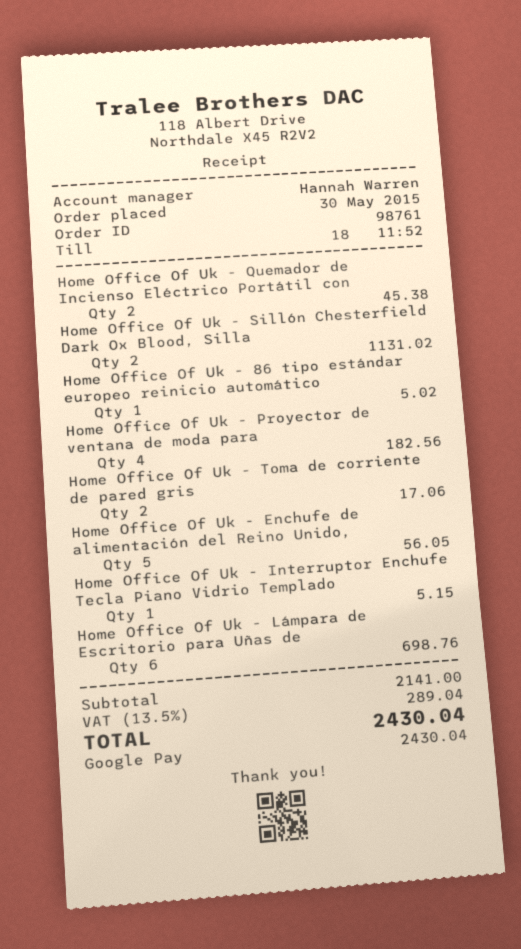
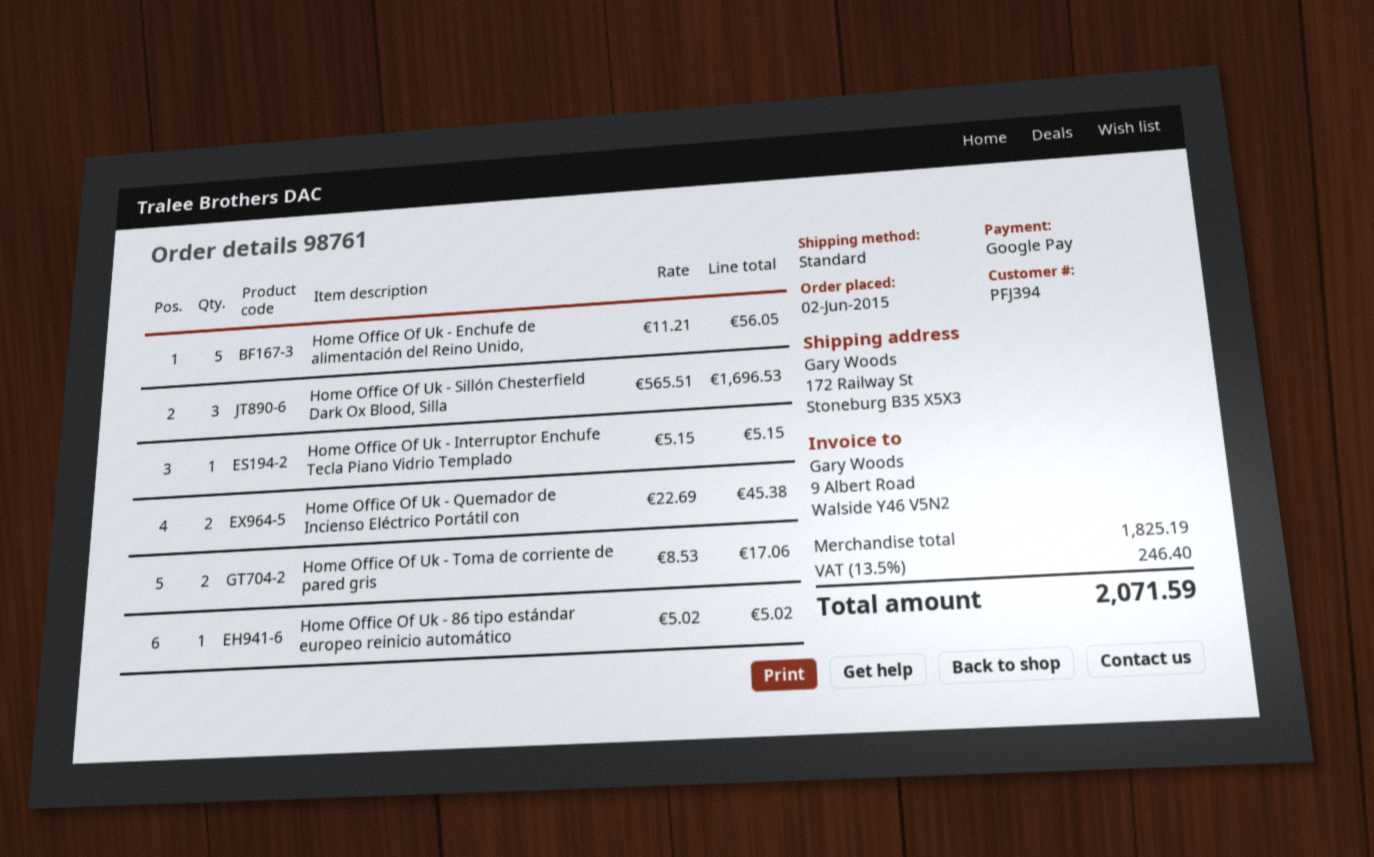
order date: 2015-05-30 -> 2015-06-02
Home Office Of Uk - Sillón Chesterfield Dark Ox Blood, Silla: 2 for 1131.02 -> 3 for 1696.53
Home Office Of Uk - Proyector de ventana de moda para: 4 for 182.56 -> none
Home Office Of Uk - Lámpara de Escritorio para Uñas de: 6 for 698.76 -> none
subtotal: 2141.00 -> 1825.19
tax: 13.5% = 289.04 -> 13.5% = 246.40
total: 2430.04 -> 2071.59

